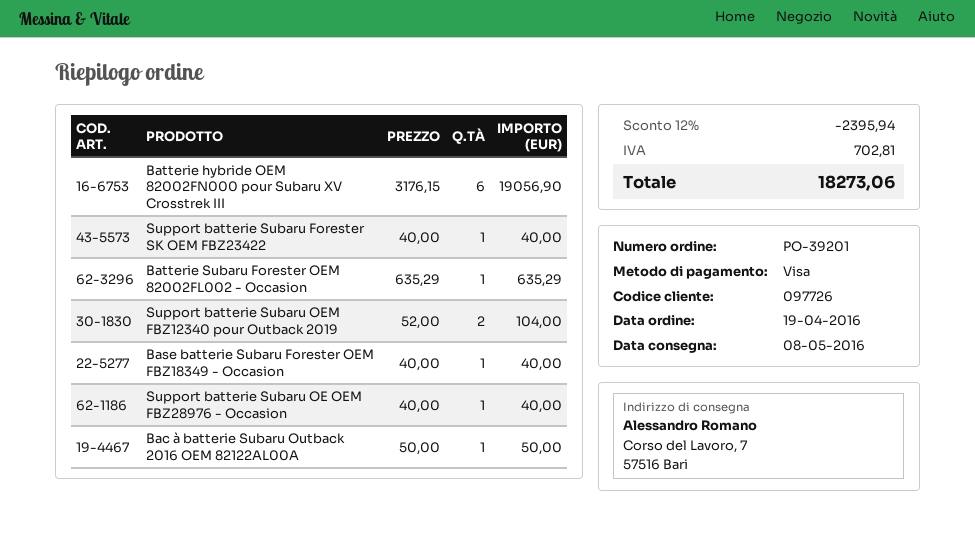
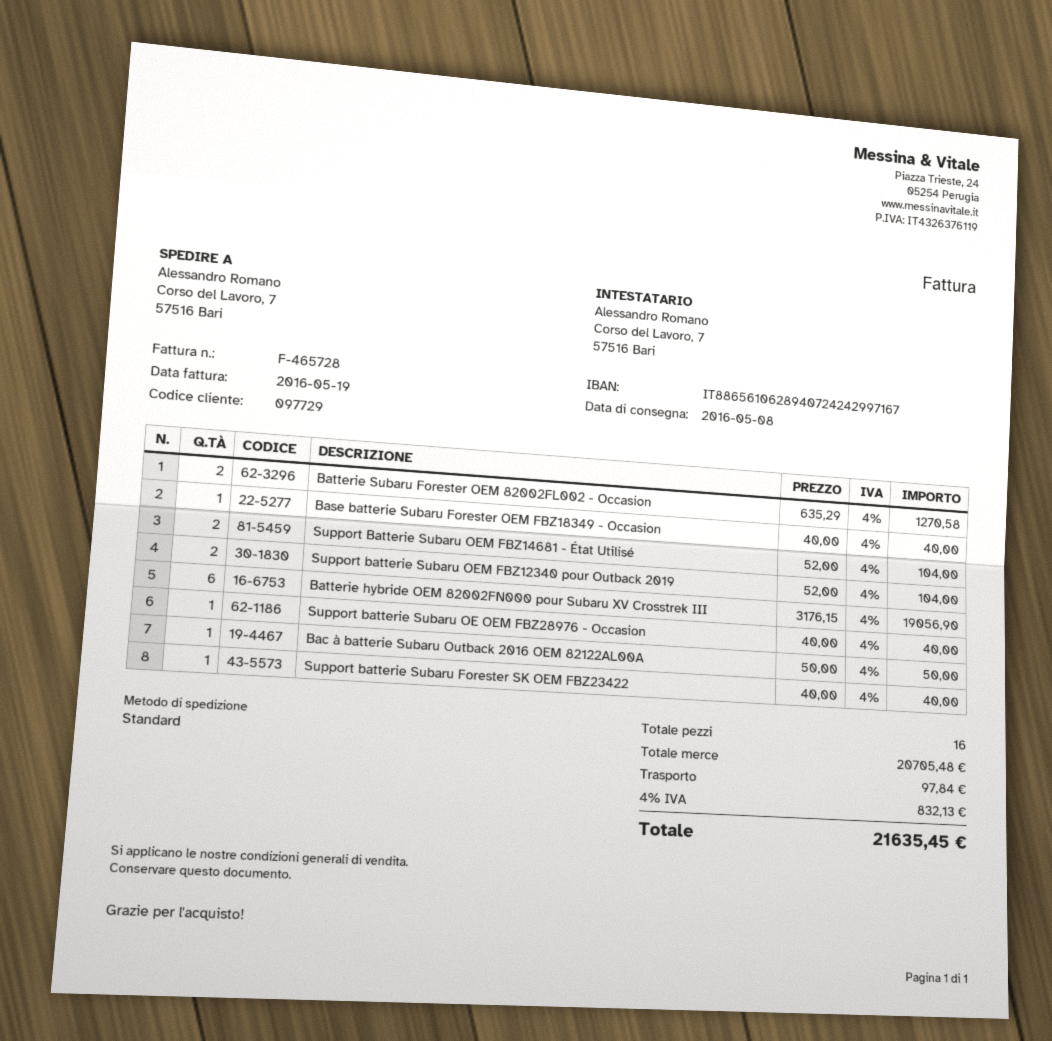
customer number: 097726 -> 097729
Batterie Subaru Forester OEM 82002FL002 - Occasion: 1 x 635.29 = 635.29 -> 2 x 635.29 = 1270.58
Support Batterie Subaru OEM FBZ14681 - État Utilisé: none -> 2 x 52.00 = 104.00
discount: 12% = 2395.94 -> none
shipping: none -> 97.84
tax: 702.81 -> 832.13
total: 18273.06 -> 21635.45

